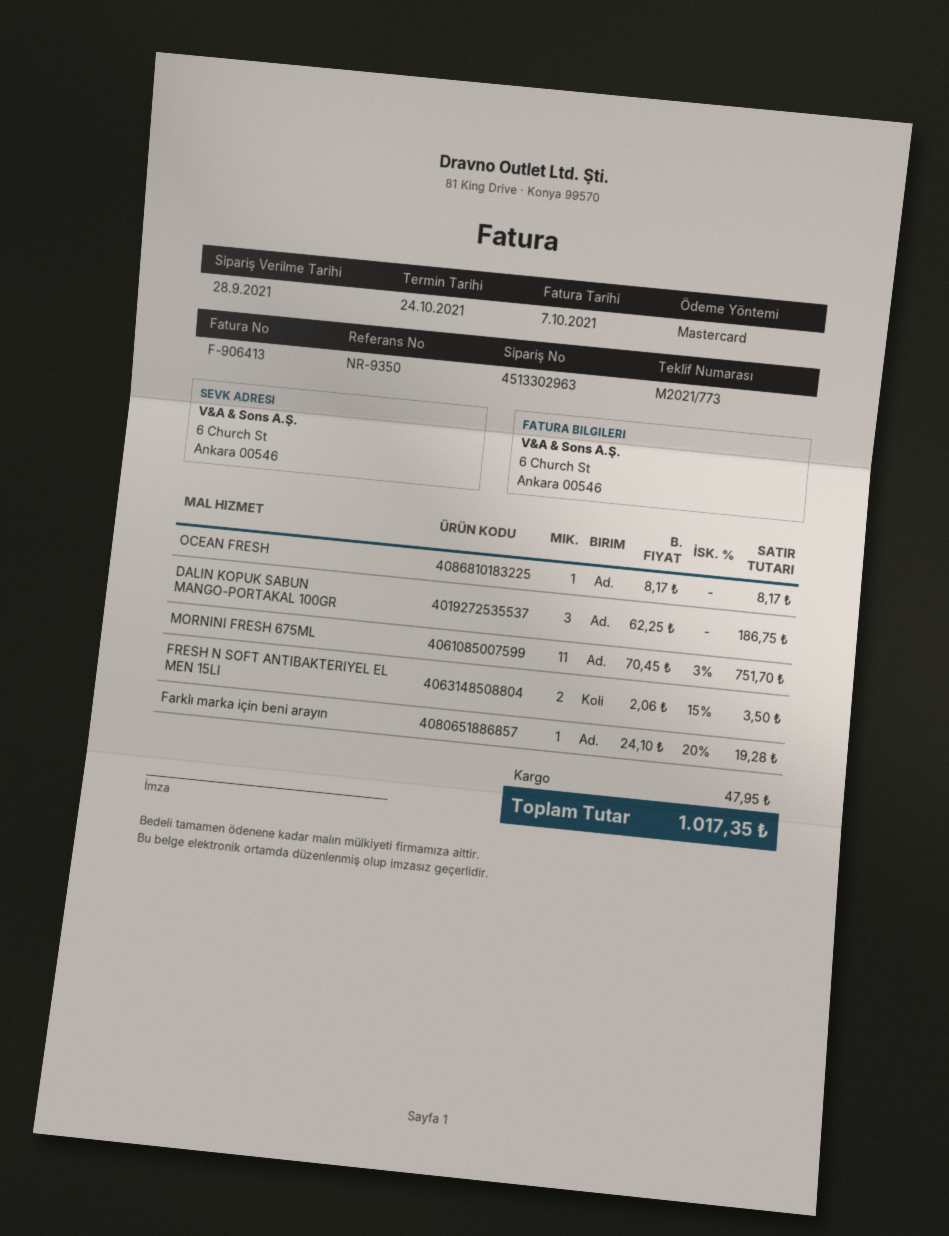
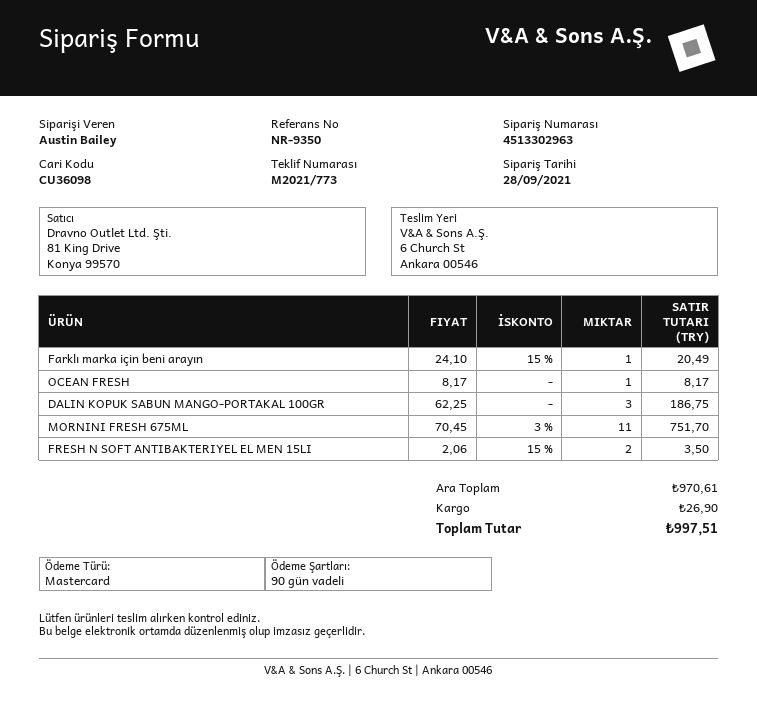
Farklı marka için beni arayın: 1 x 24.10 - 20% = 19.28 -> 1 x 24.10 - 15% = 20.49
shipping: 47.95 -> 26.90
total: 1017.35 -> 997.51

